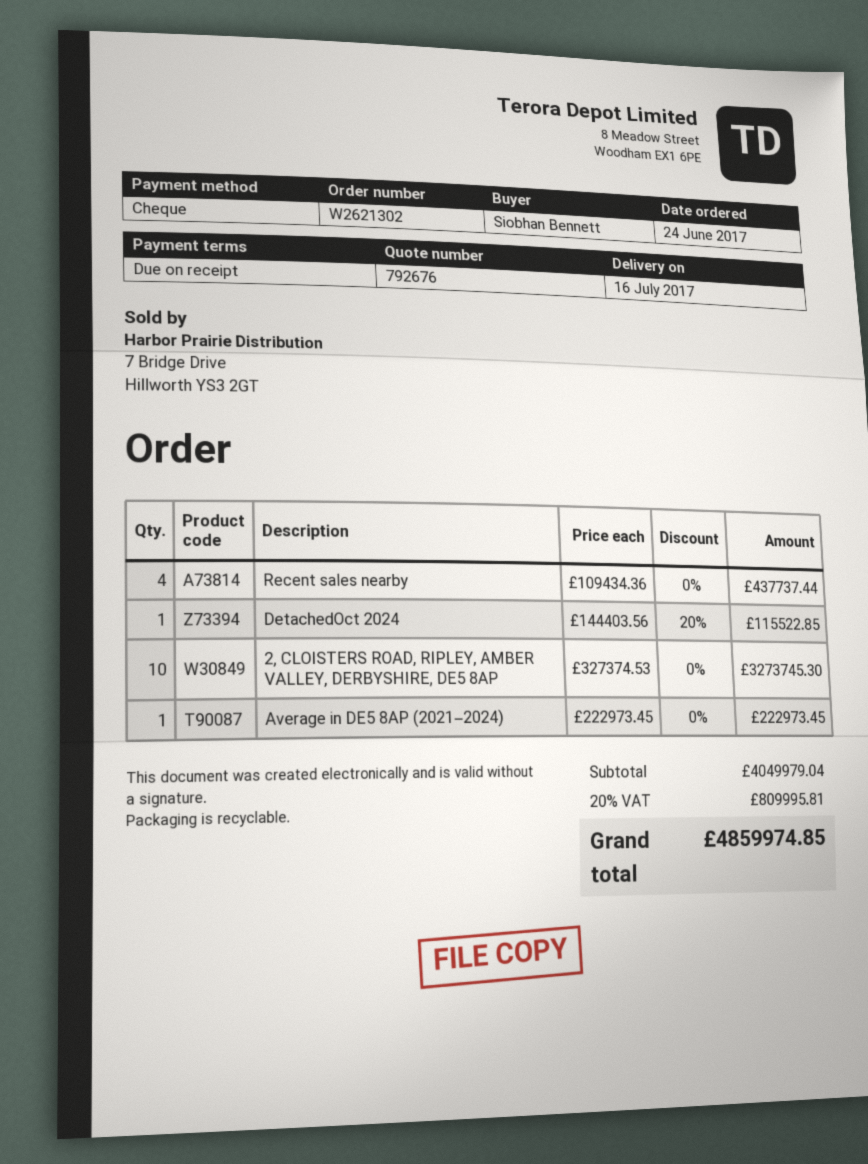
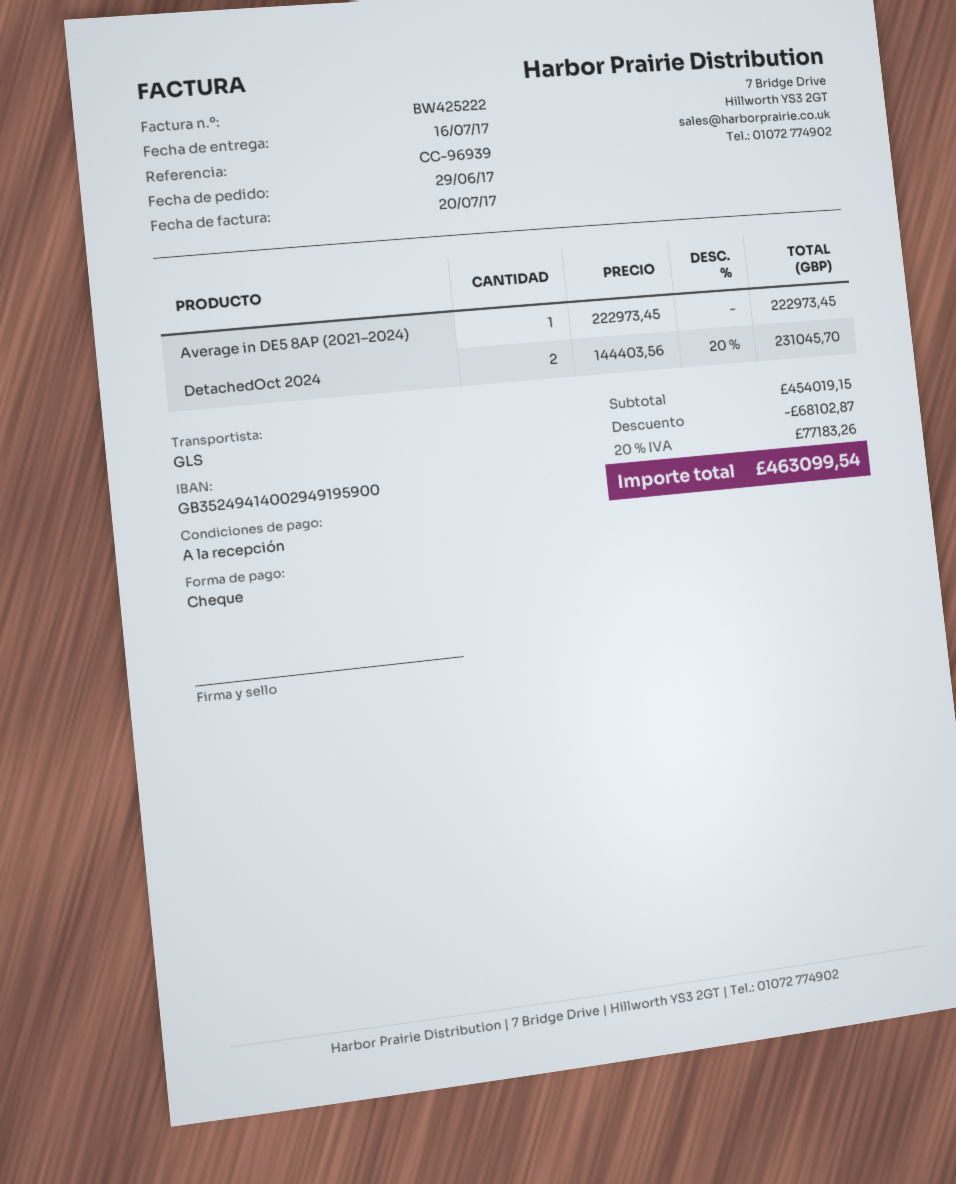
order date: 2017-06-24 -> 2017-06-29
Recent sales nearby: 4 x 109434.36 = 437737.44 -> none
DetachedOct 2024: 1 x 144403.56 - 20% = 115522.85 -> 2 x 144403.56 - 20% = 231045.70
2, CLOISTERS ROAD, RIPLEY, AMBER VALLEY, DERBYSHIRE, DE5 8AP: 10 x 327374.53 = 3273745.30 -> none
subtotal: 4049979.04 -> 454019.15
discount: none -> 68102.87
tax: 20% = 809995.81 -> 20% = 77183.26
total: 4859974.85 -> 463099.54

